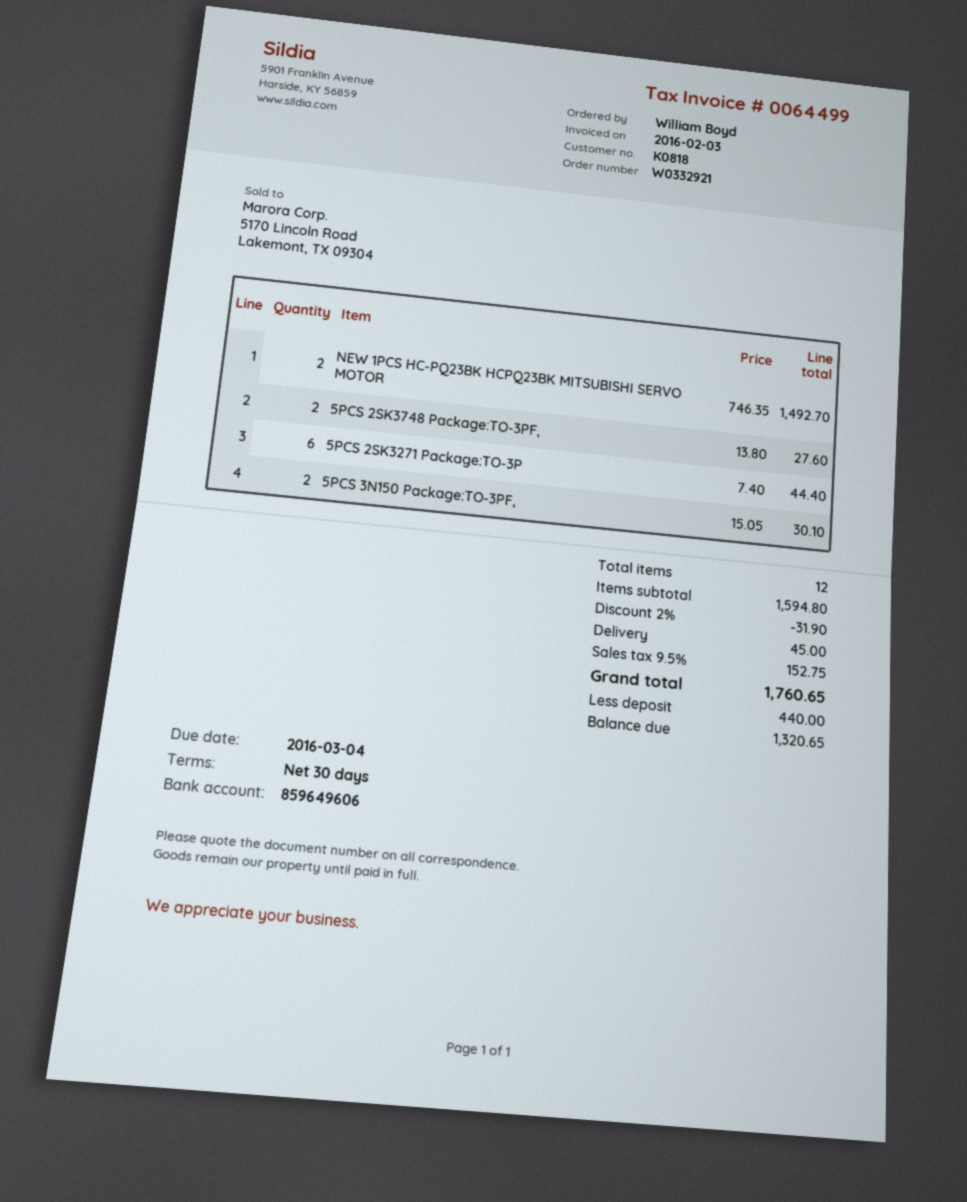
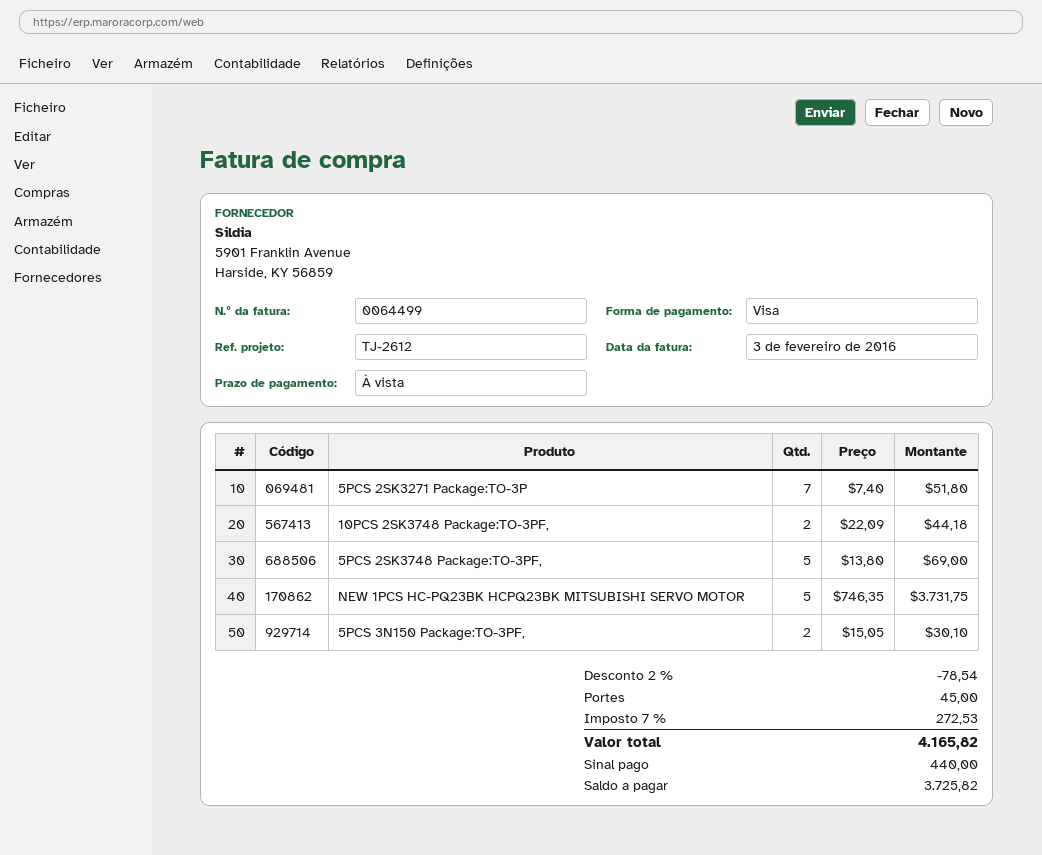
payment terms: 30 days -> on receipt
NEW 1PCS HC-PQ23BK HCPQ23BK MITSUBISHI SERVO MOTOR: 2 x 746.35 = 1492.70 -> 5 x 746.35 = 3731.75
5PCS 2SK3748 Package:TO-3PF,: 2 x 13.80 = 27.60 -> 5 x 13.80 = 69.00
5PCS 2SK3271 Package:TO-3P: 6 x 7.40 = 44.40 -> 7 x 7.40 = 51.80
10PCS 2SK3748 Package:TO-3PF,: none -> 2 x 22.09 = 44.18
discount: 2% = 31.90 -> 2% = 78.54
tax: 9.5% = 152.75 -> 7% = 272.53
total: 1760.65 -> 4165.82
balance: 1320.65 -> 3725.82

